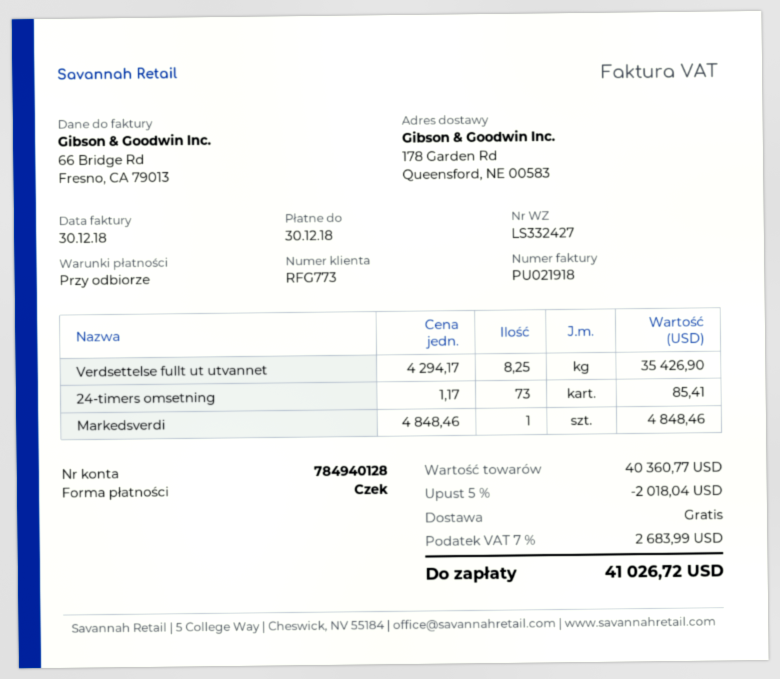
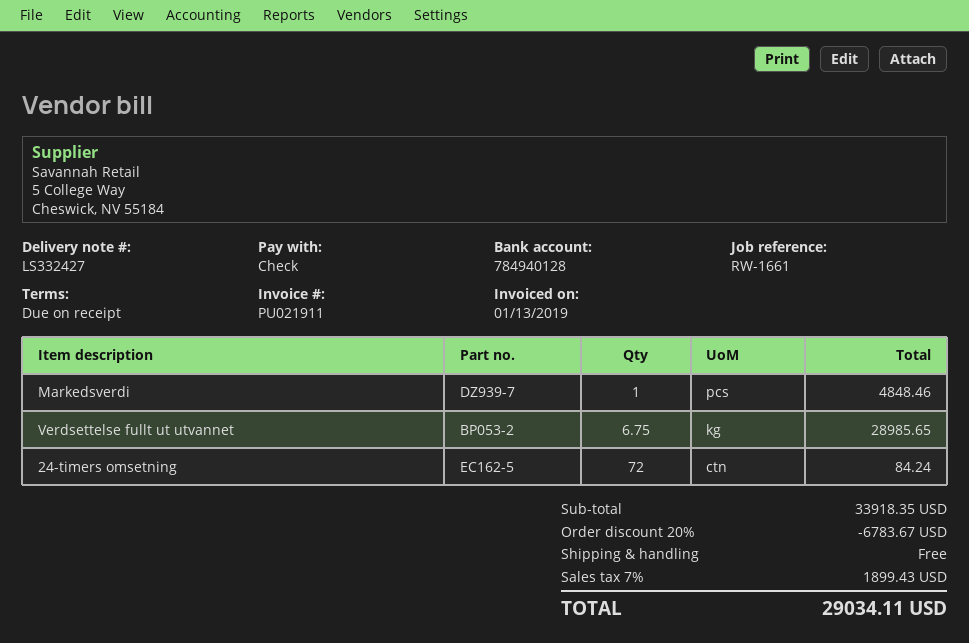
invoice number: PU021918 -> PU021911
invoice date: 2018-12-30 -> 2019-01-13
Verdsettelse fullt ut utvannet: 8.25 for 35426.90 -> 6.75 for 28985.65
24-timers omsetning: 73 for 85.41 -> 72 for 84.24
subtotal: 40360.77 -> 33918.35
discount: 5% = 2018.04 -> 20% = 6783.67
tax: 7% = 2683.99 -> 7% = 1899.43
total: 41026.72 -> 29034.11

